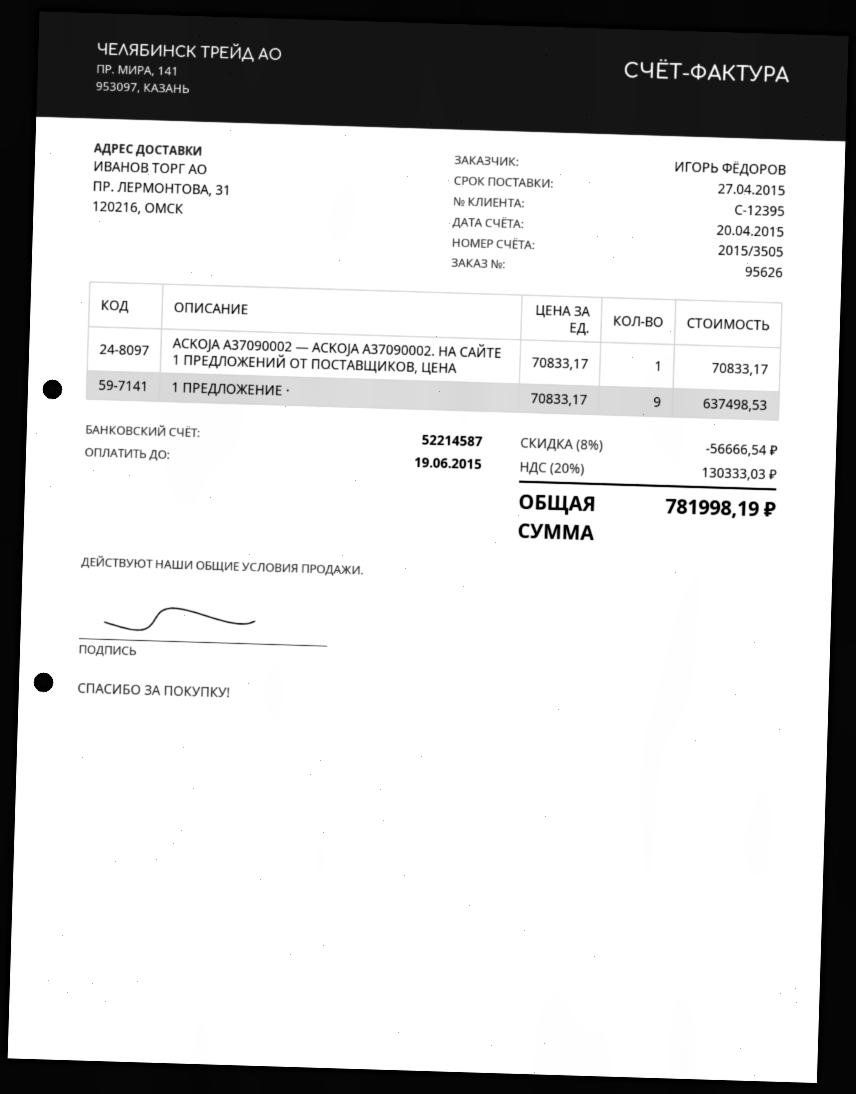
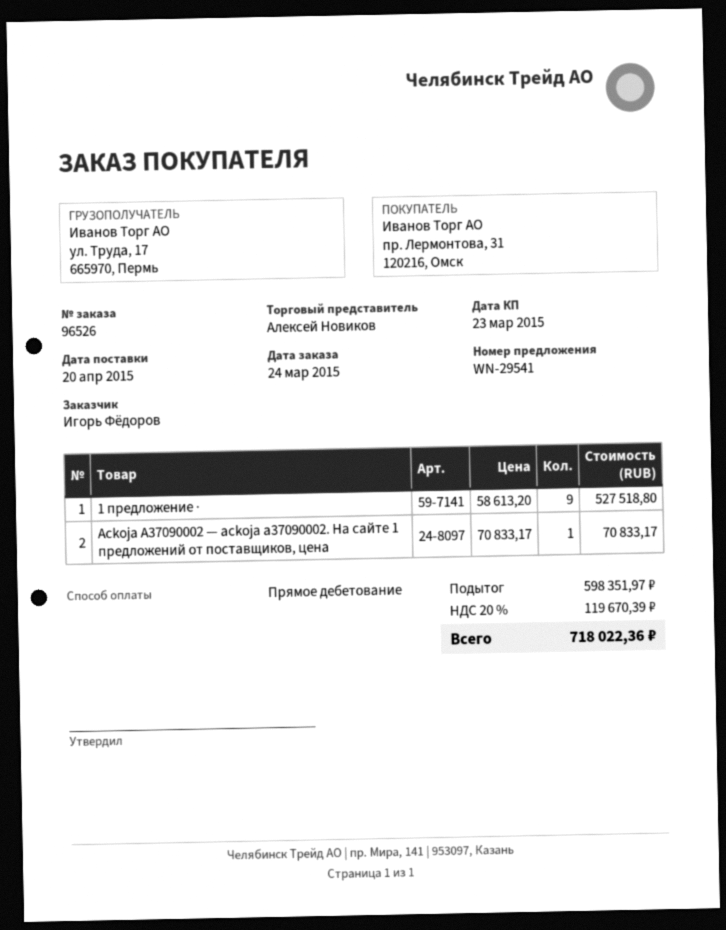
order number: 95626 -> 96526
delivery date: 2015-04-27 -> 2015-04-20
ship to: ПР. ЛЕРМОНТОВА, 31, 120216, ОМСК -> ул. Труда, 17, 665970, Пермь
1 ПРЕДЛОЖЕНИЕ ·: 9 x 70833.17 = 637498.53 -> 9 x 58613.20 = 527518.80
discount: 8% = 56666.54 -> none
tax: 20% = 130333.03 -> 20% = 119670.39
total: 781998.19 -> 718022.36

